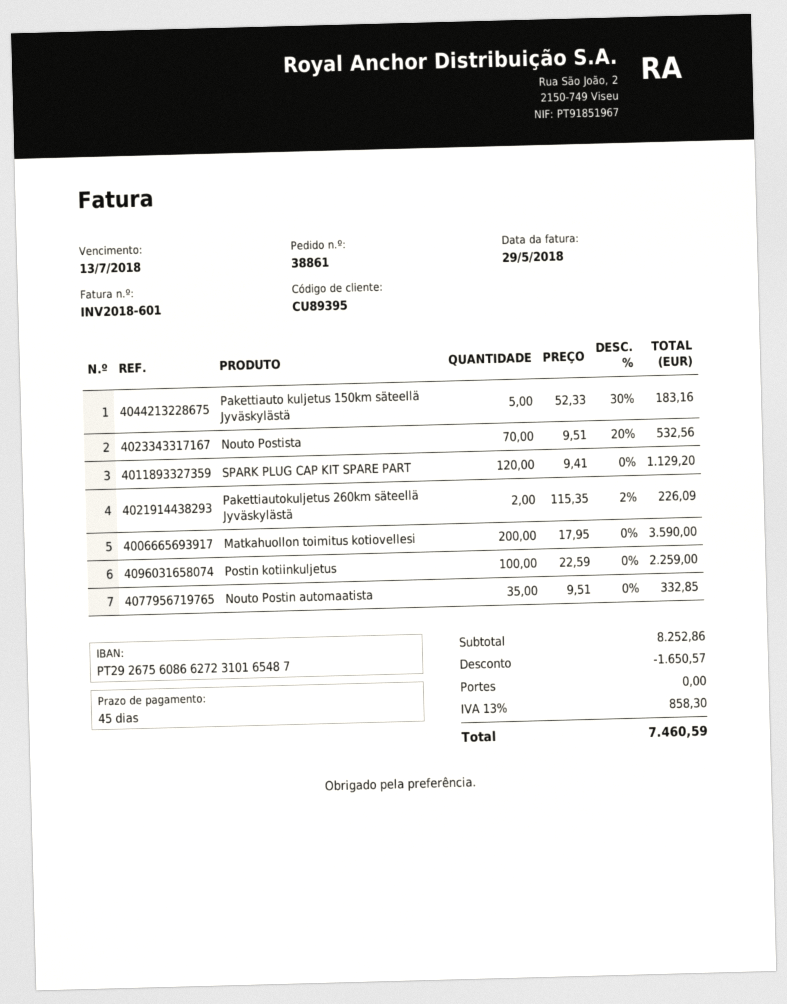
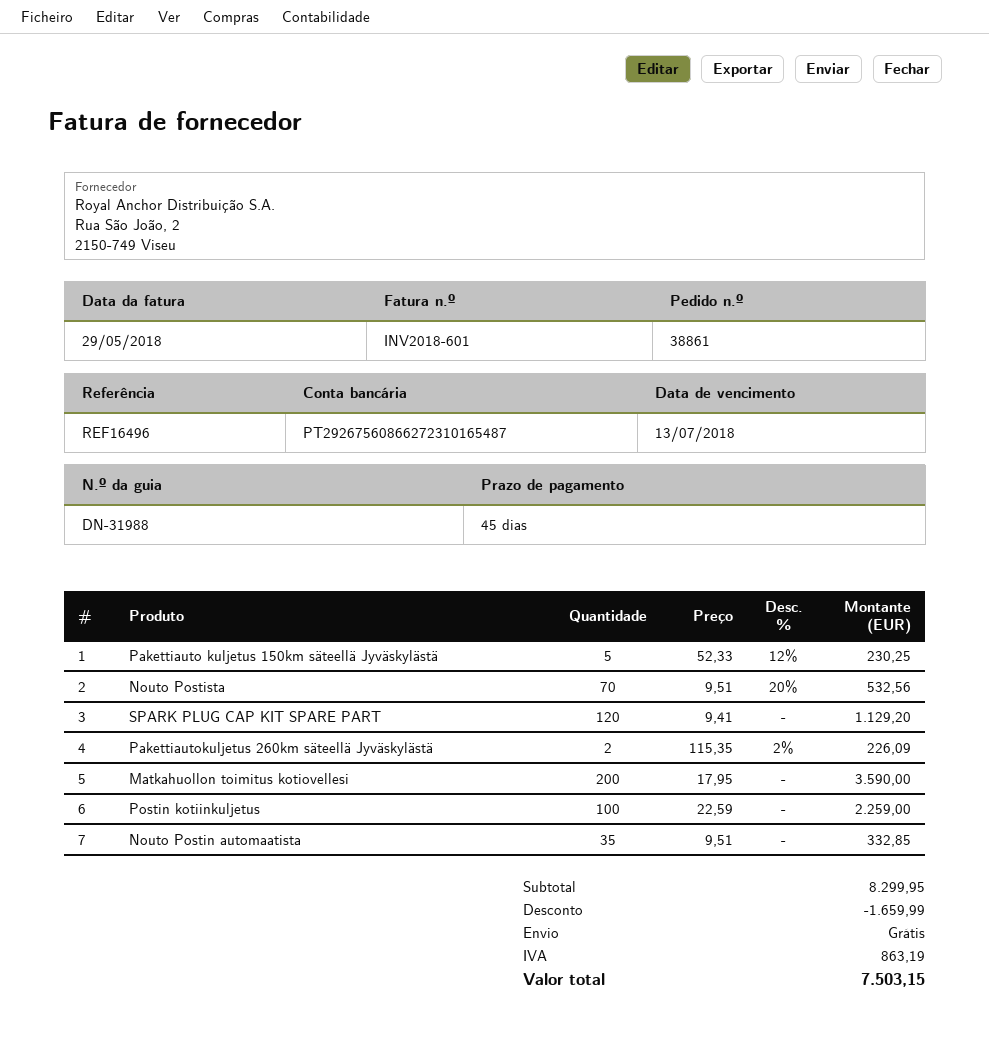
Pakettiauto kuljetus 150km säteellä Jyväskylästä: 5 x 52.33 - 30% = 183.16 -> 5 x 52.33 - 12% = 230.25
subtotal: 8252.86 -> 8299.95
discount: 1650.57 -> 1659.99
tax: 858.30 -> 863.19
total: 7460.59 -> 7503.15

